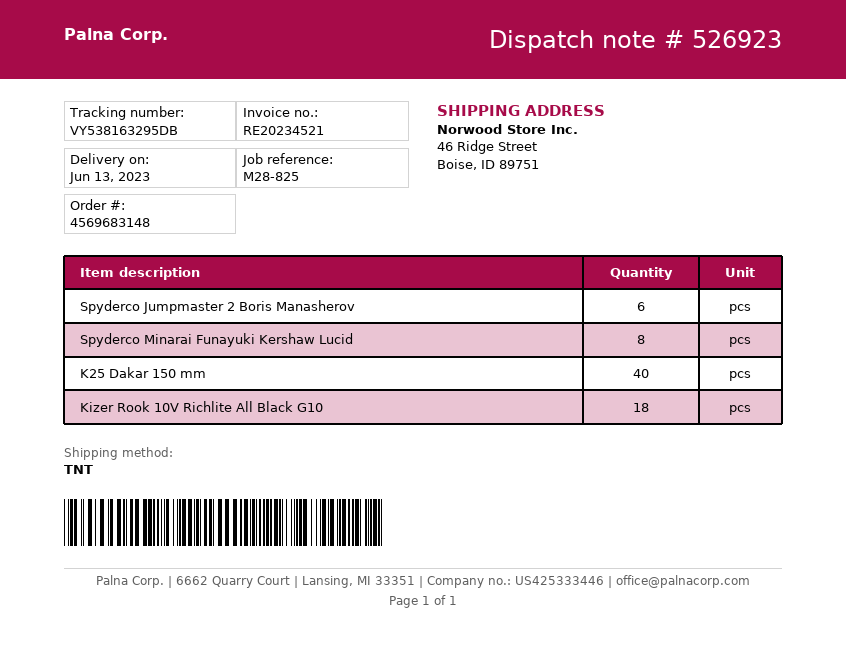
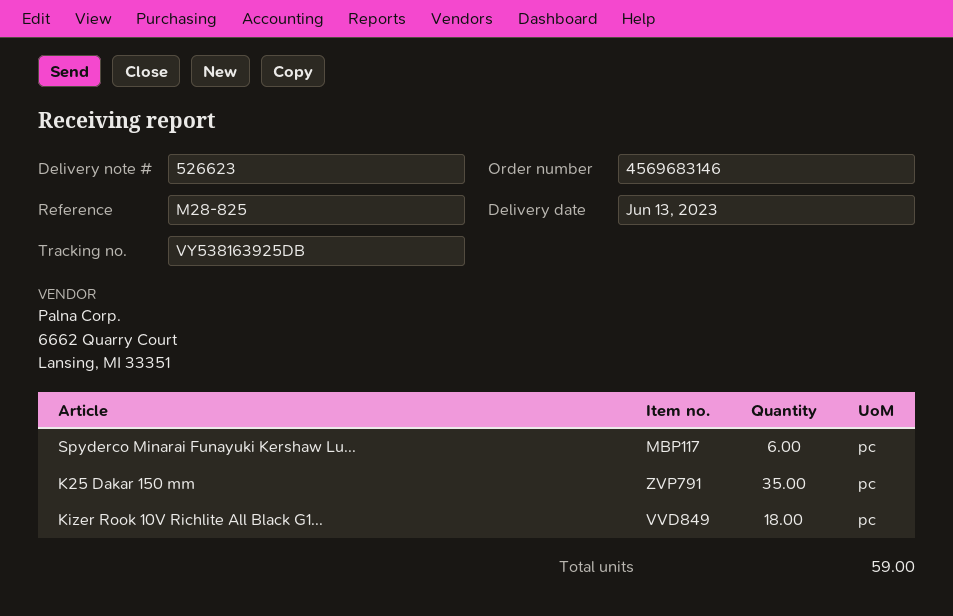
order number: 4569683148 -> 4569683146
delivery note number: 526923 -> 526623
tracking number: VY538163295DB -> VY538163925DB
Spyderco Jumpmaster 2 Boris Manasherov: 6 -> none
Spyderco Minarai Funayuki Kershaw Lucid: 8 -> 6
K25 Dakar 150 mm: 40 -> 35

